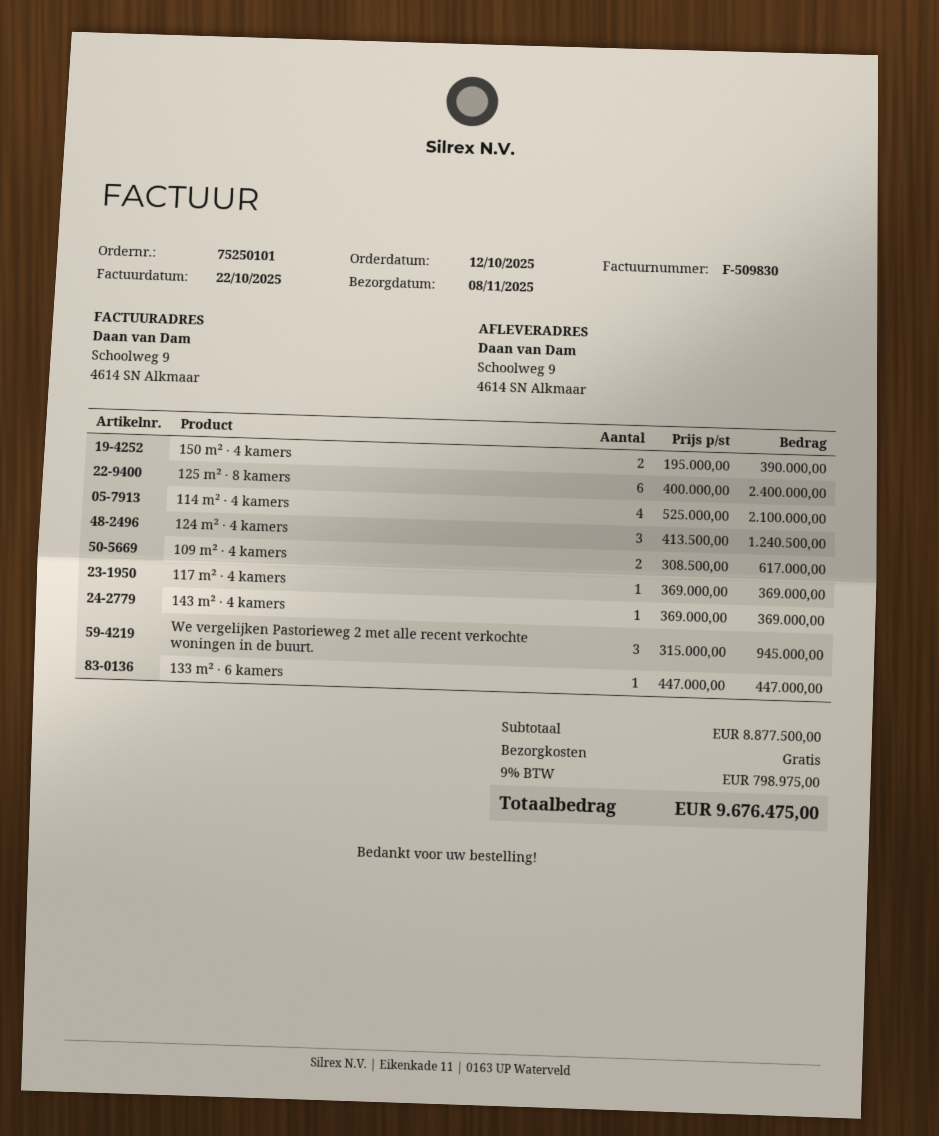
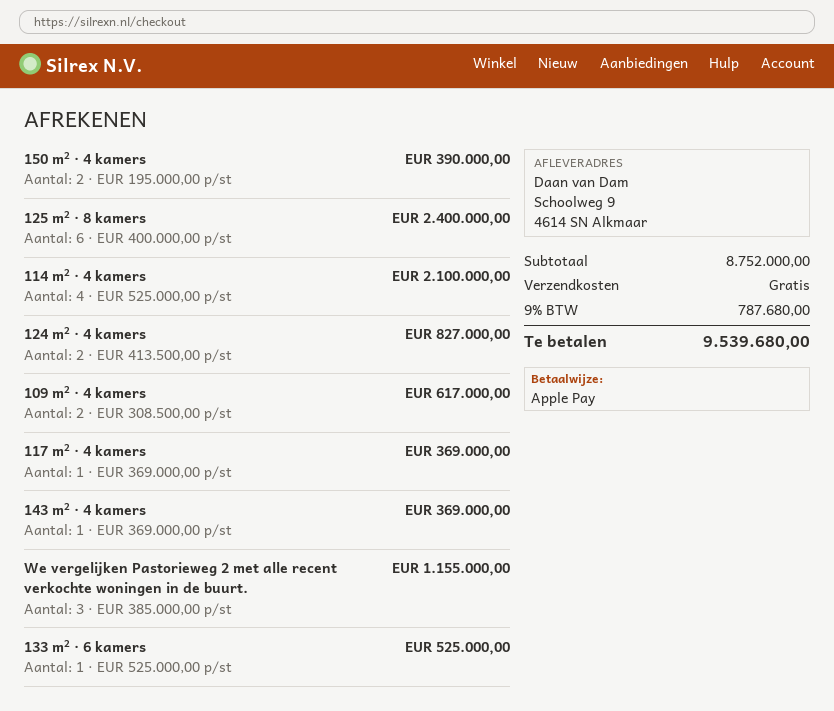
124 m² · 4 kamers: 3 x 413500.00 = 1240500.00 -> 2 x 413500.00 = 827000.00
We vergelijken Pastorieweg 2 met alle recent verkochte woningen in de buurt.: 3 x 315000.00 = 945000.00 -> 3 x 385000.00 = 1155000.00
133 m² · 6 kamers: 1 x 447000.00 = 447000.00 -> 1 x 525000.00 = 525000.00
subtotal: 8877500.00 -> 8752000.00
tax: 9% = 798975.00 -> 9% = 787680.00
total: 9676475.00 -> 9539680.00

